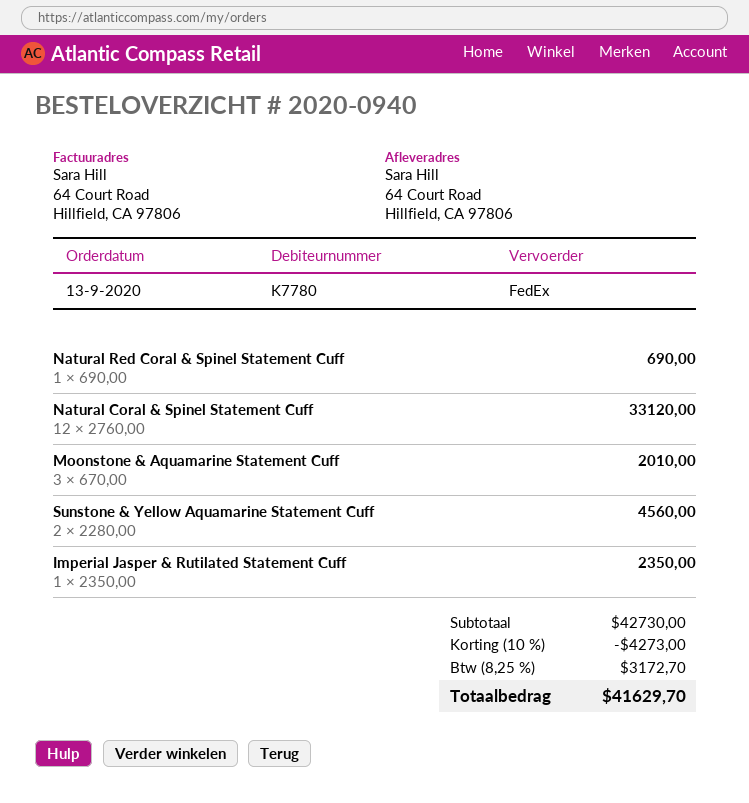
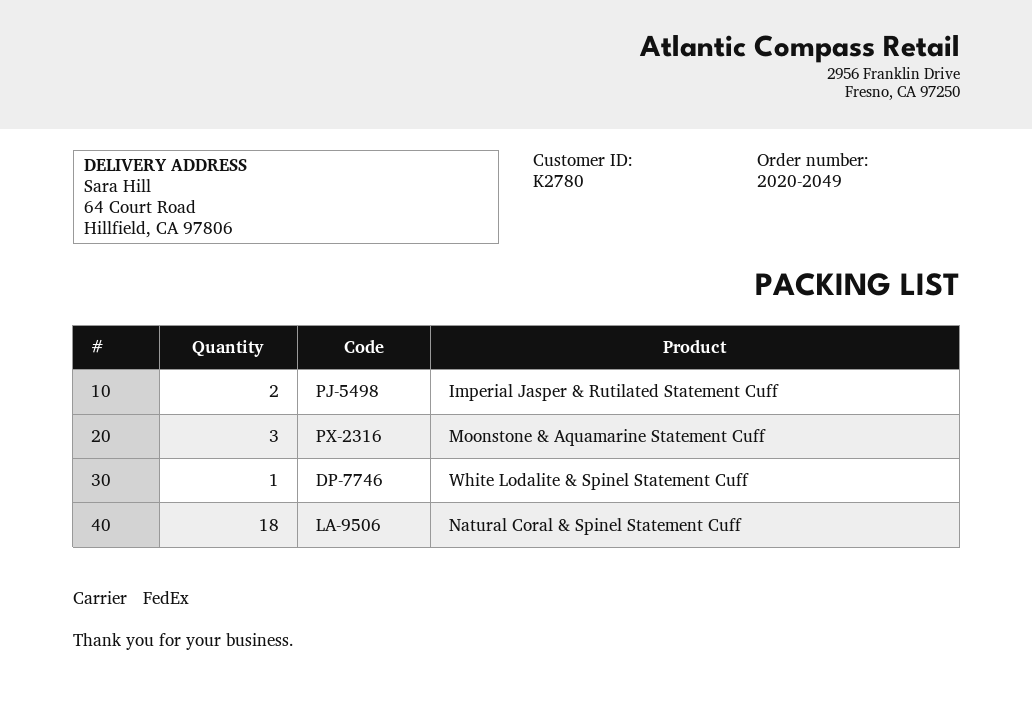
order number: 2020-0940 -> 2020-2049
customer number: K7780 -> K2780
Natural Red Coral & Spinel Statement Cuff: 1 -> none
Natural Coral & Spinel Statement Cuff: 12 -> 18
Sunstone & Yellow Aquamarine Statement Cuff: 2 -> none
Imperial Jasper & Rutilated Statement Cuff: 1 -> 2
White Lodalite & Spinel Statement Cuff: none -> 1

